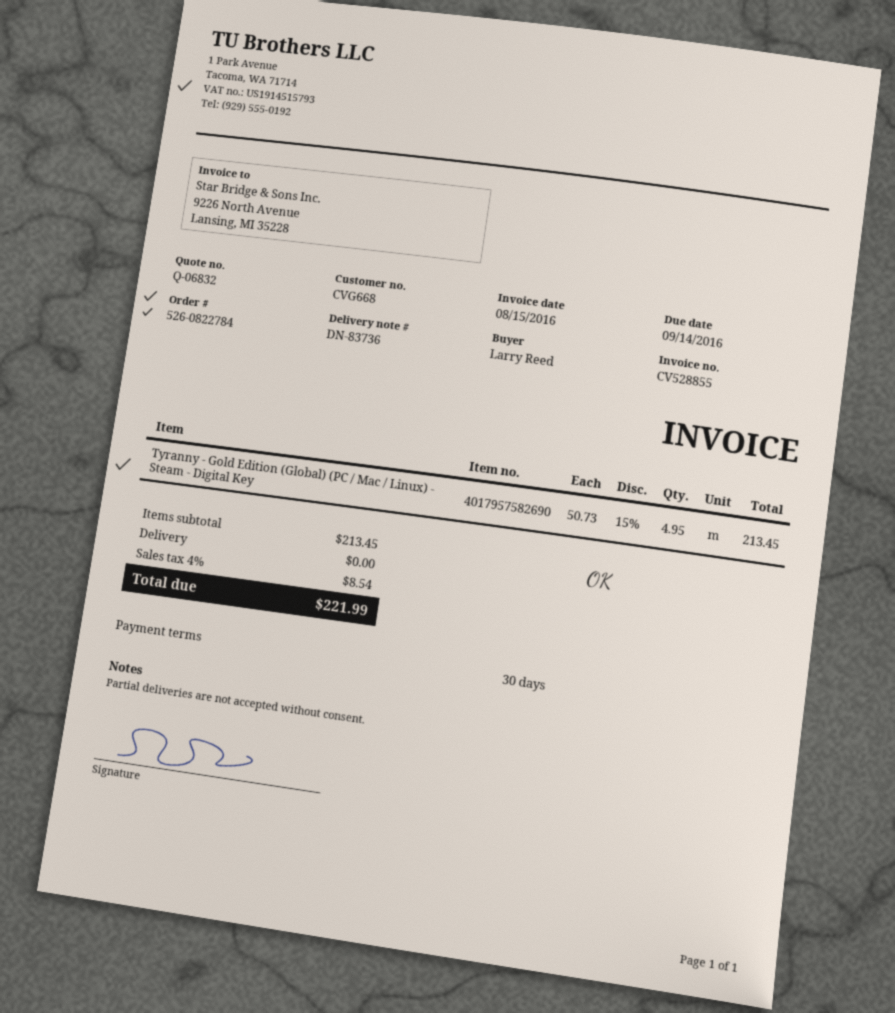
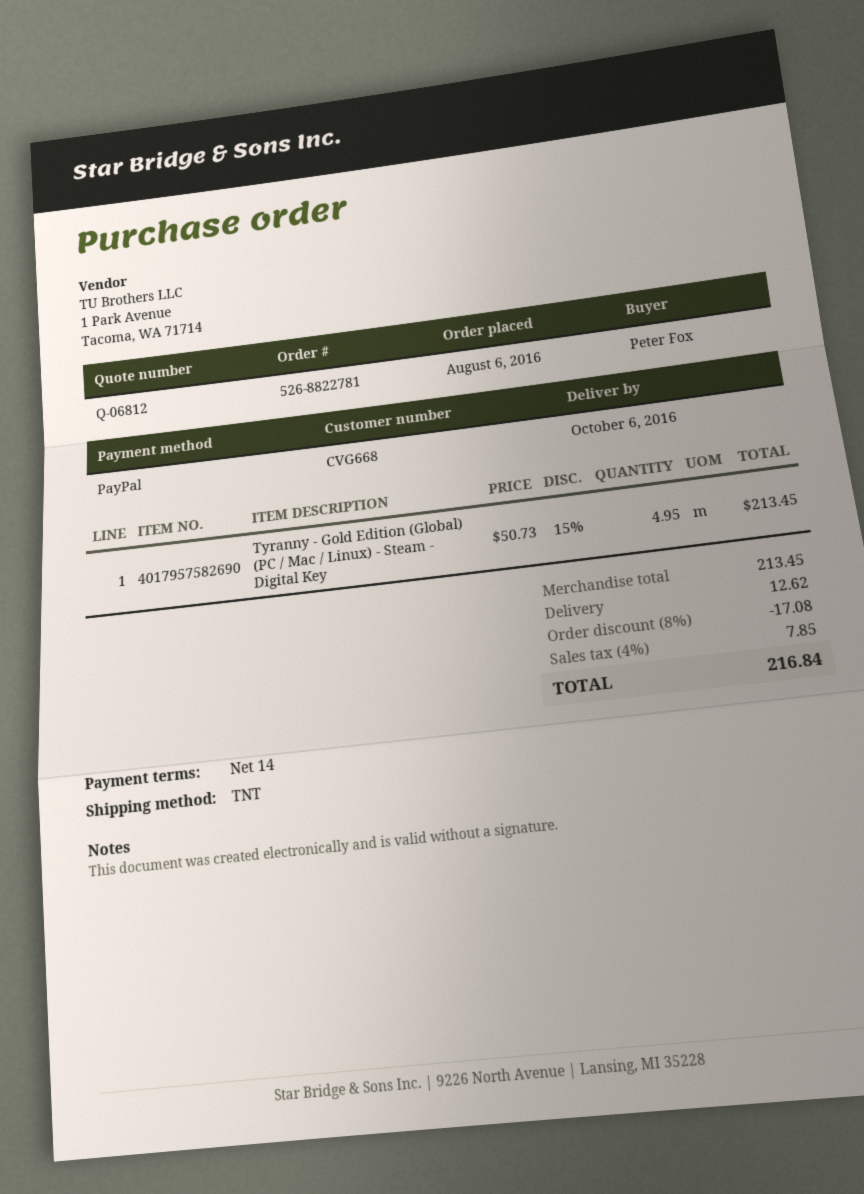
quote number: Q-06832 -> Q-06812
order number: 526-0822784 -> 526-8822781
payment terms: 30 days -> 14 days
ordered by: Larry Reed -> Peter Fox
discount: none -> 8% = 17.08
shipping: 0.00 -> 12.62
tax: 4% = 8.54 -> 4% = 7.85
total: 221.99 -> 216.84

